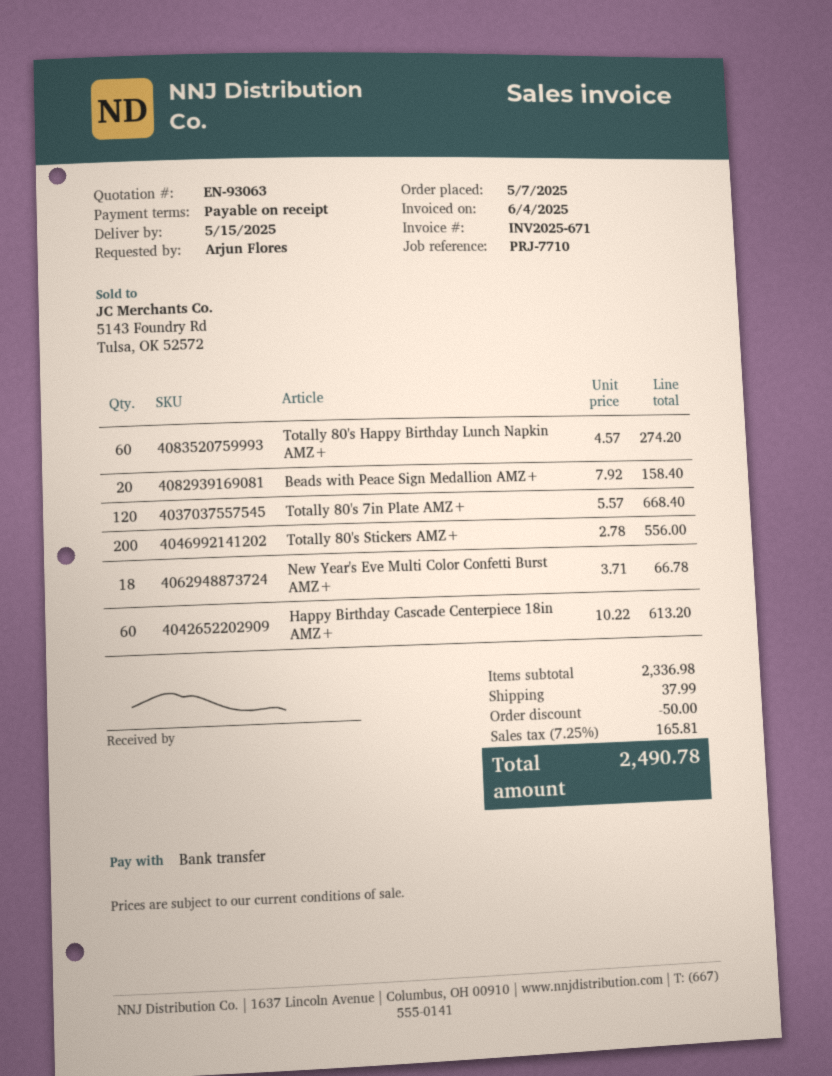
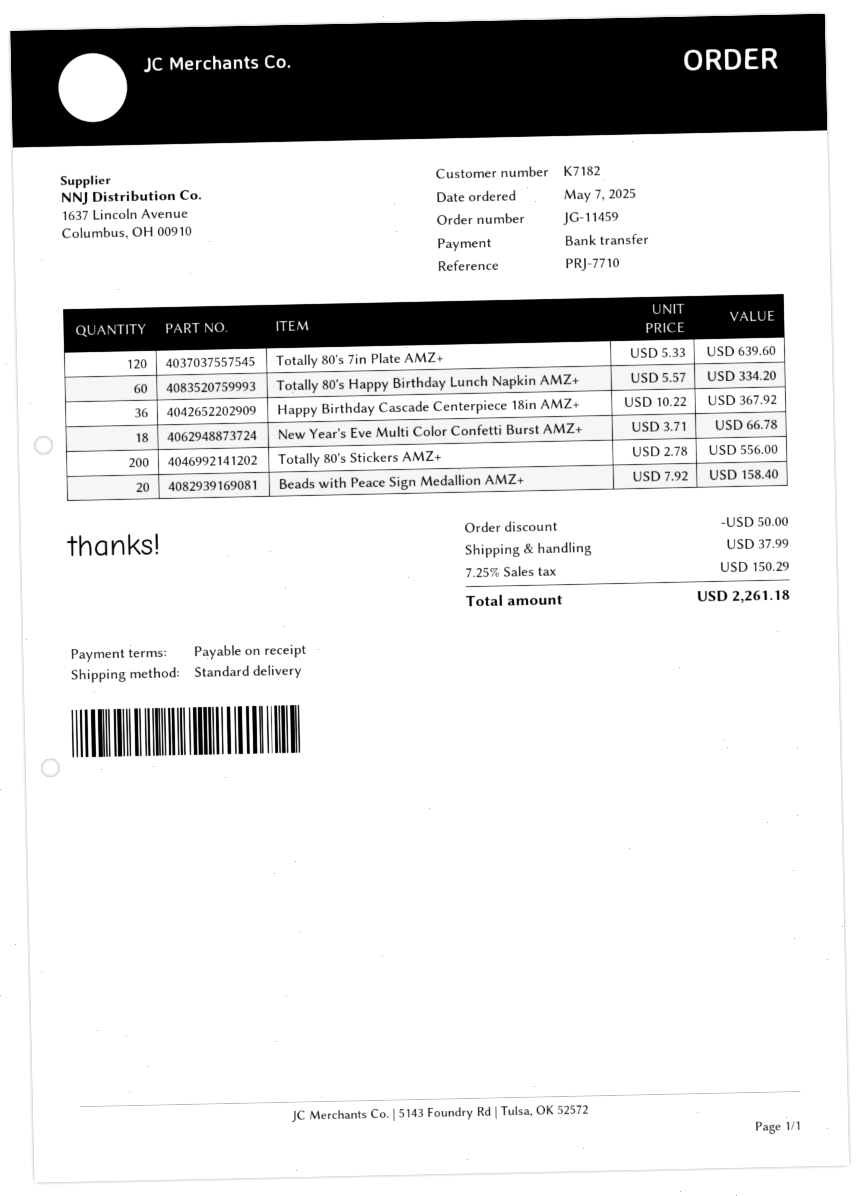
Totally 80's Happy Birthday Lunch Napkin AMZ+: 60 x 4.57 = 274.20 -> 60 x 5.57 = 334.20
Totally 80's 7in Plate AMZ+: 120 x 5.57 = 668.40 -> 120 x 5.33 = 639.60
Happy Birthday Cascade Centerpiece 18in AMZ+: 60 x 10.22 = 613.20 -> 36 x 10.22 = 367.92
tax: 7.25% = 165.81 -> 7.25% = 150.29
total: 2490.78 -> 2261.18

